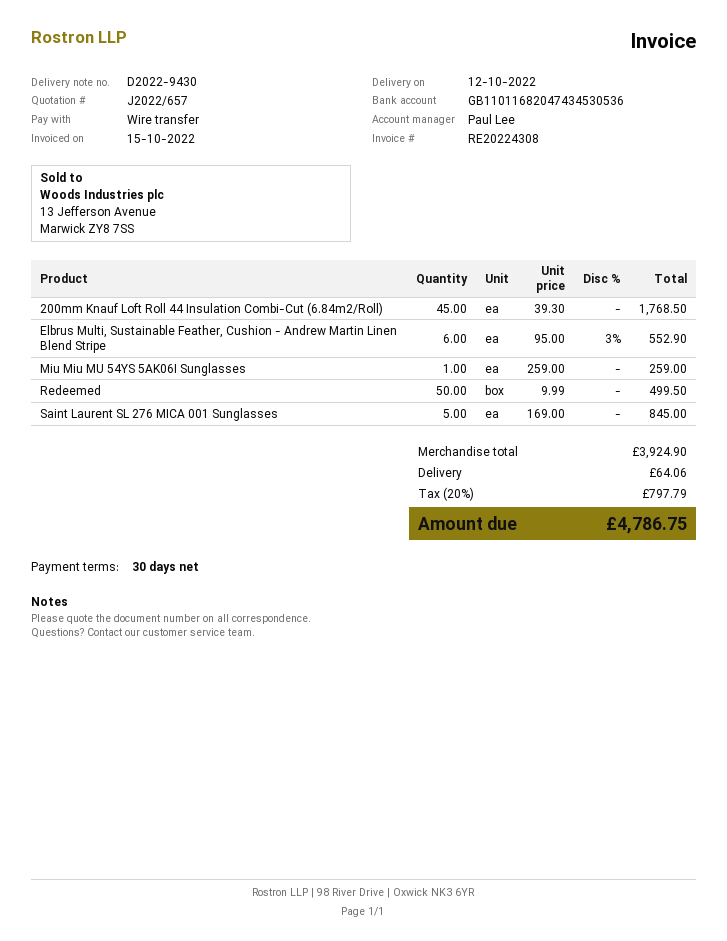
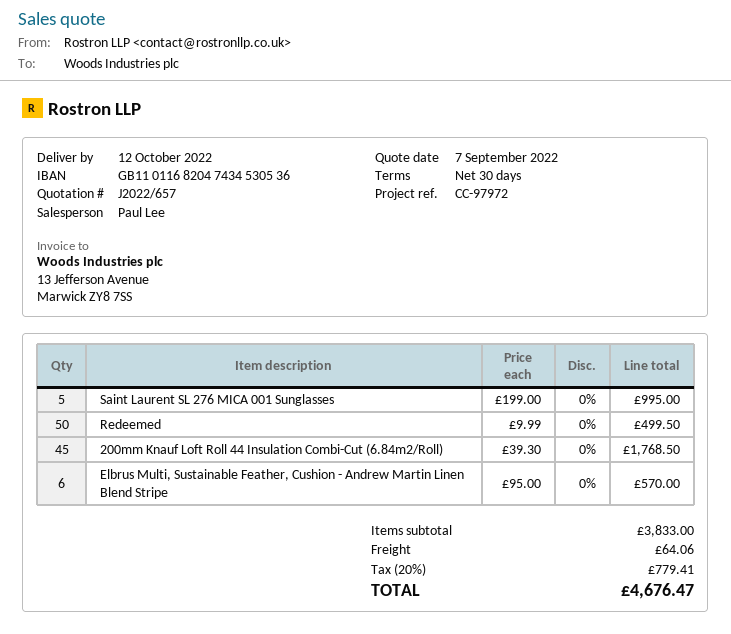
Elbrus Multi, Sustainable Feather, Cushion - Andrew Martin Linen Blend Stripe: 6 x 95.00 - 3% = 552.90 -> 6 x 95.00 = 570.00
Miu Miu MU 54YS 5AK06I Sunglasses: 1 x 259.00 = 259.00 -> none
Saint Laurent SL 276 MICA 001 Sunglasses: 5 x 169.00 = 845.00 -> 5 x 199.00 = 995.00
subtotal: 3924.90 -> 3833.00
tax: 20% = 797.79 -> 20% = 779.41
total: 4786.75 -> 4676.47

